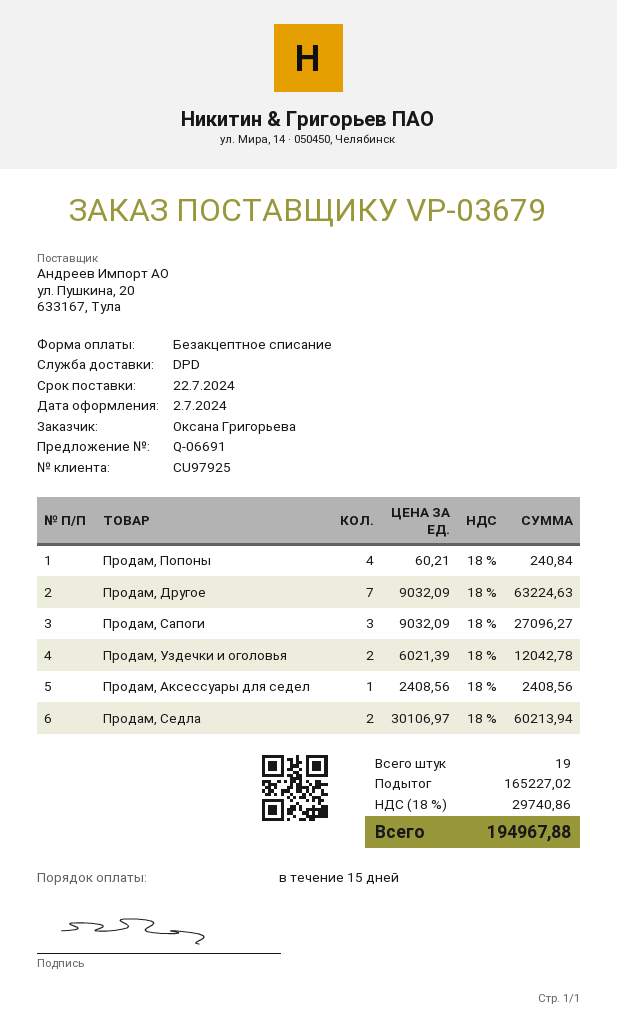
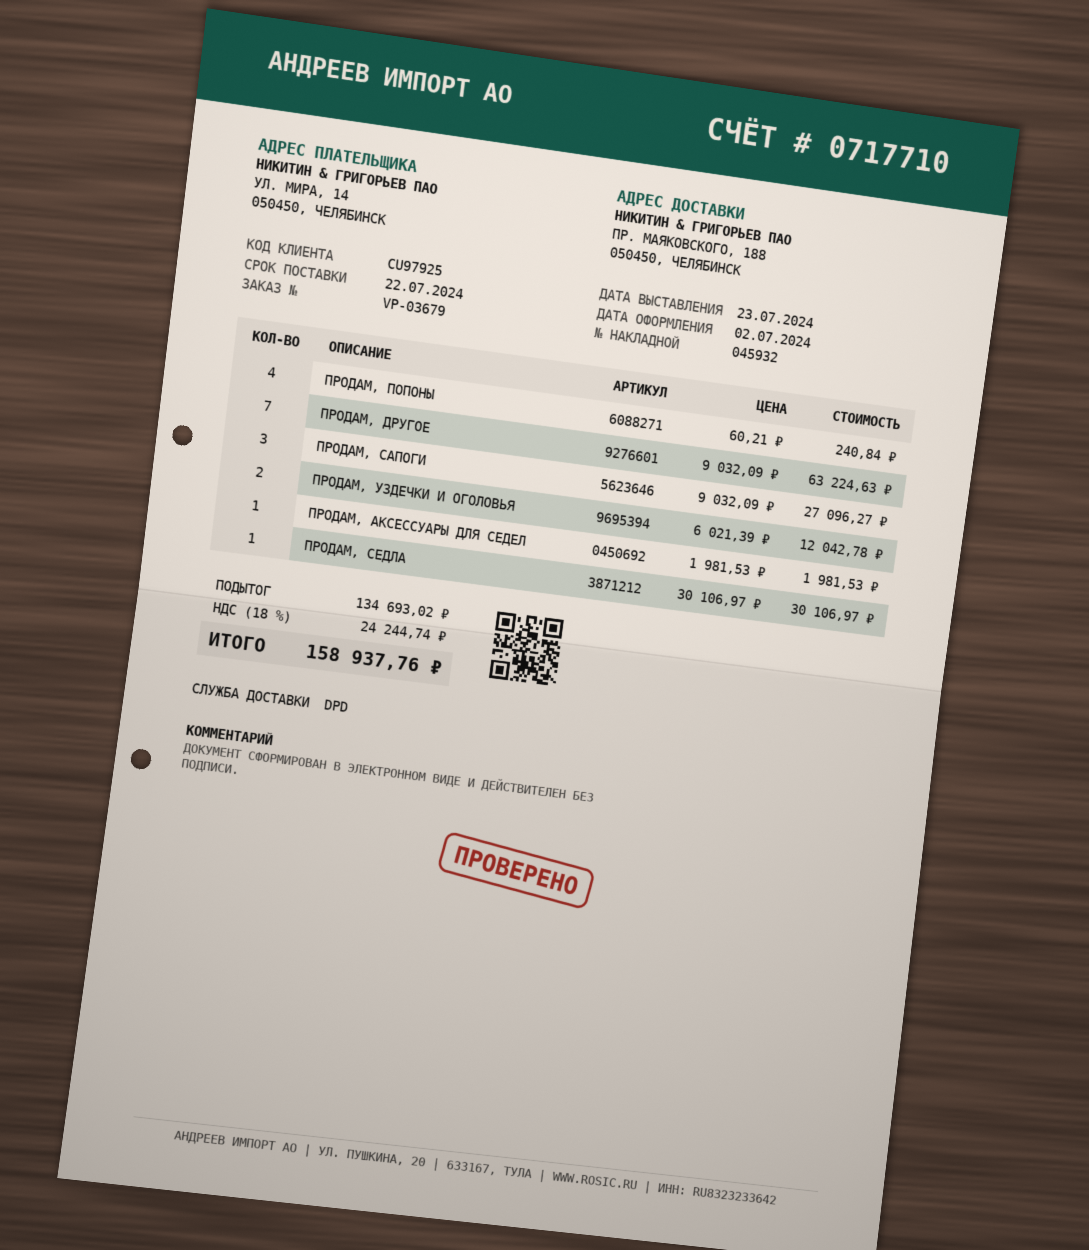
Продам, Аксессуары для седел: 1 x 2408.56 = 2408.56 -> 1 x 1981.53 = 1981.53
Продам, Седла: 2 x 30106.97 = 60213.94 -> 1 x 30106.97 = 30106.97
subtotal: 165227.02 -> 134693.02
tax: 18% = 29740.86 -> 18% = 24244.74
total: 194967.88 -> 158937.76

